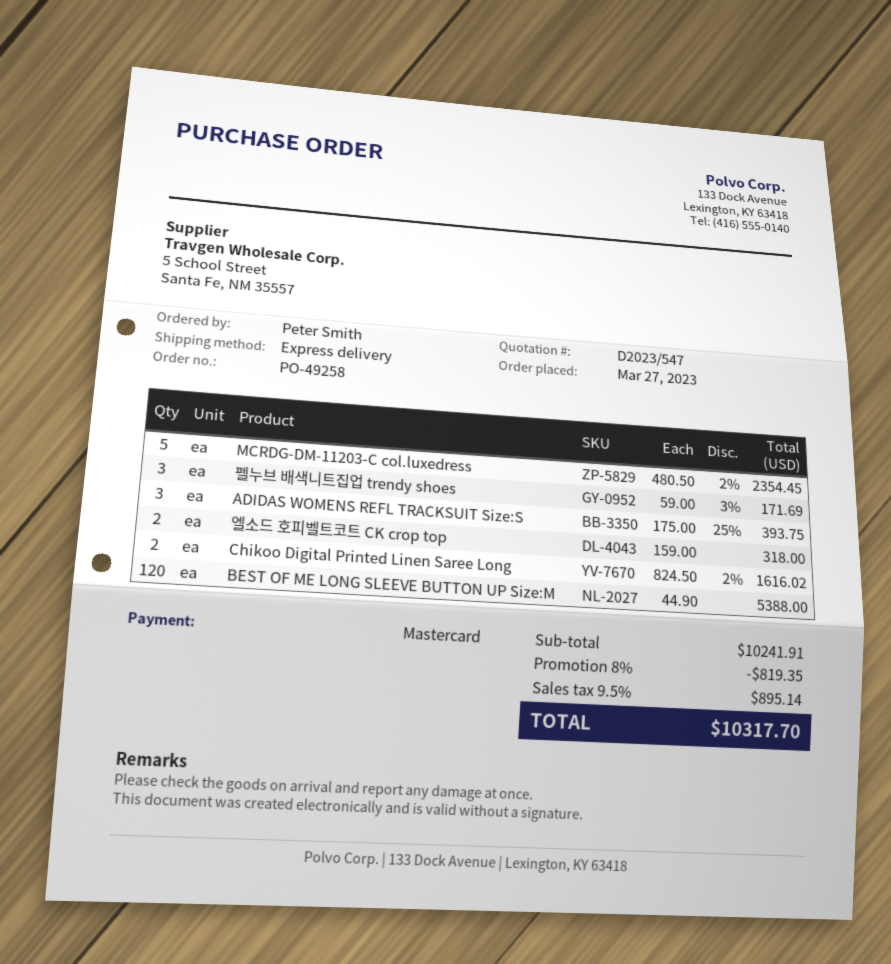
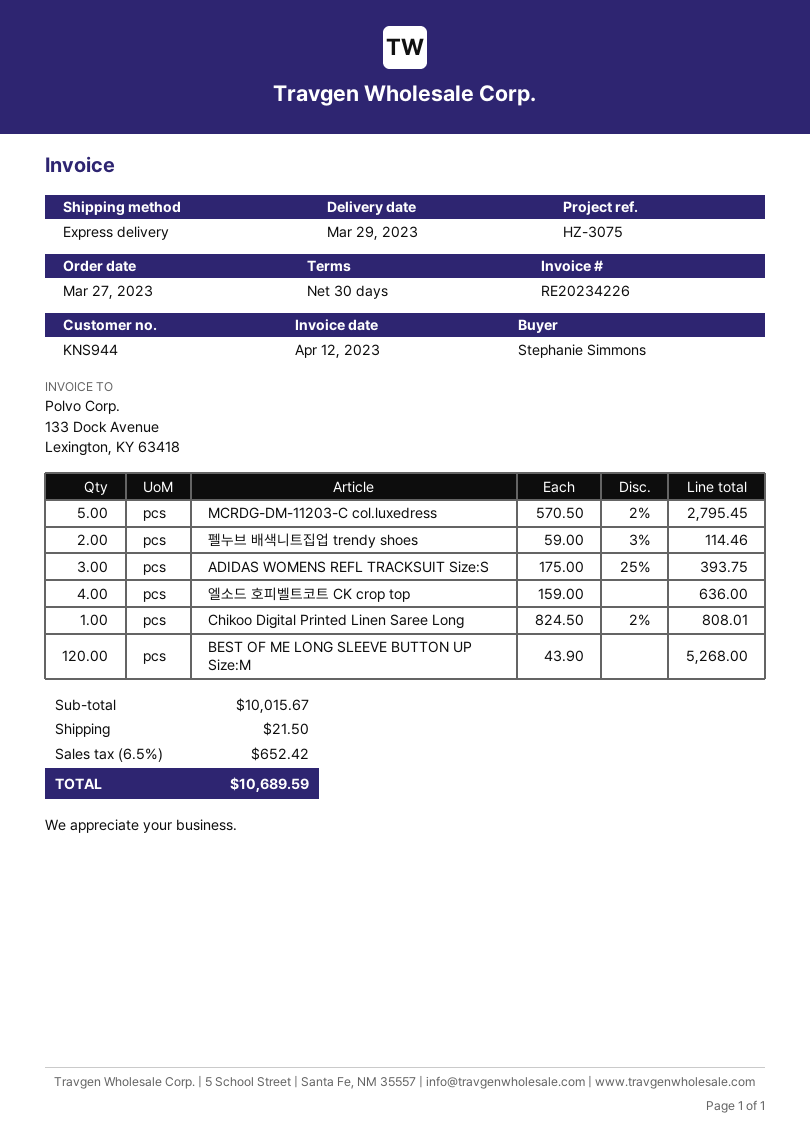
ordered by: Peter Smith -> Stephanie Simmons
MCRDG-DM-11203-C col.luxedress: 5 x 480.50 - 2% = 2354.45 -> 5 x 570.50 - 2% = 2795.45
펠누브 배색니트집업 trendy shoes: 3 x 59.00 - 3% = 171.69 -> 2 x 59.00 - 3% = 114.46
엘소드 호피벨트코트 CK crop top: 2 x 159.00 = 318.00 -> 4 x 159.00 = 636.00
Chikoo Digital Printed Linen Saree Long: 2 x 824.50 - 2% = 1616.02 -> 1 x 824.50 - 2% = 808.01
BEST OF ME LONG SLEEVE BUTTON UP Size:M: 120 x 44.90 = 5388.00 -> 120 x 43.90 = 5268.00
subtotal: 10241.91 -> 10015.67
discount: 8% = 819.35 -> none
shipping: none -> 21.50
tax: 9.5% = 895.14 -> 6.5% = 652.42
total: 10317.70 -> 10689.59

